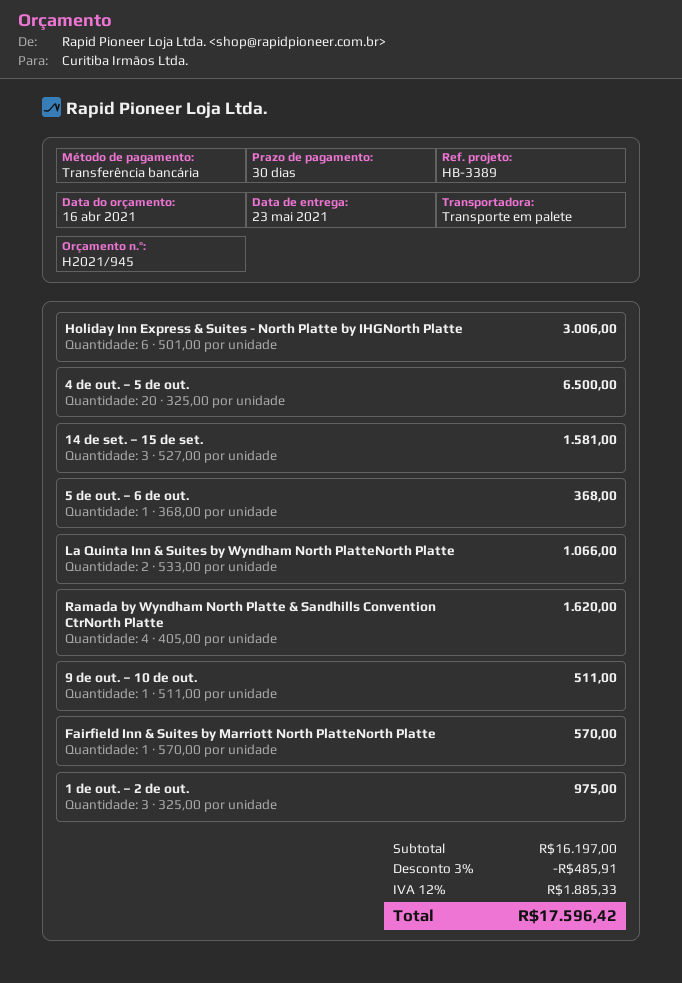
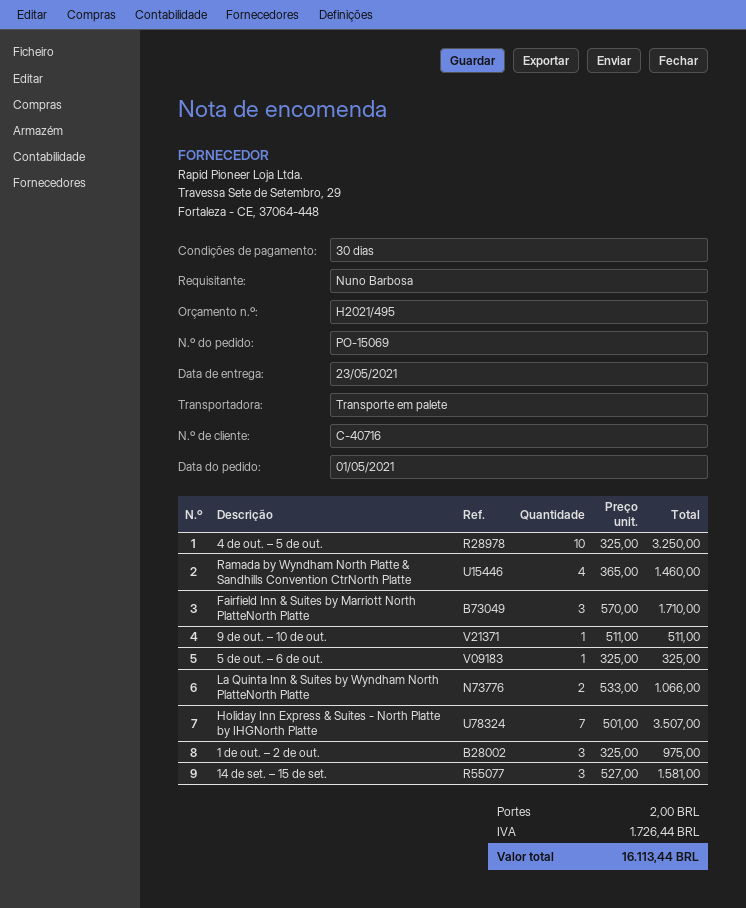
quote number: H2021/945 -> H2021/495
Holiday Inn Express & Suites - North Platte by IHGNorth Platte: 6 x 501.00 = 3006.00 -> 7 x 501.00 = 3507.00
4 de out. – 5 de out.: 20 x 325.00 = 6500.00 -> 10 x 325.00 = 3250.00
5 de out. – 6 de out.: 1 x 368.00 = 368.00 -> 1 x 325.00 = 325.00
Ramada by Wyndham North Platte & Sandhills Convention CtrNorth Platte: 4 x 405.00 = 1620.00 -> 4 x 365.00 = 1460.00
Fairfield Inn & Suites by Marriott North PlatteNorth Platte: 1 x 570.00 = 570.00 -> 3 x 570.00 = 1710.00
discount: 3% = 485.91 -> none
shipping: none -> 2.00
tax: 1885.33 -> 1726.44
total: 17596.42 -> 16113.44

